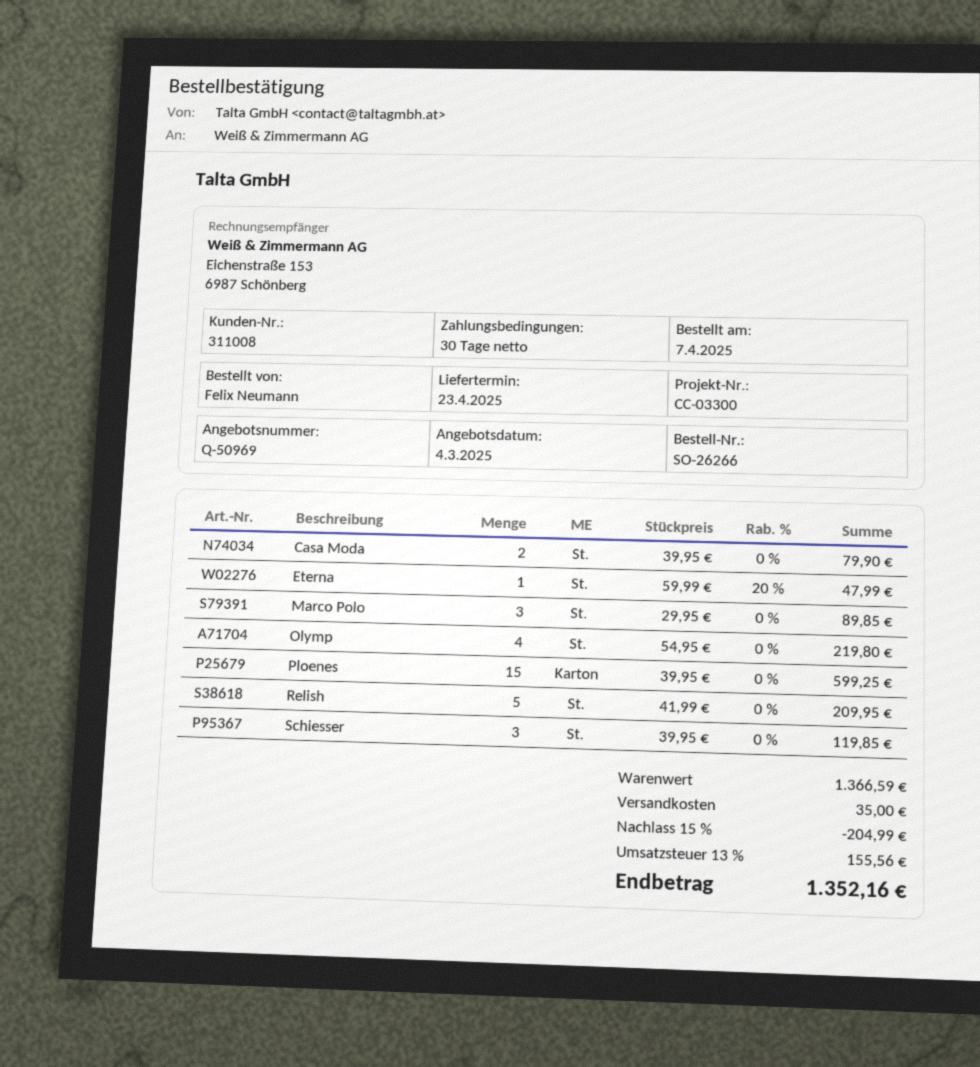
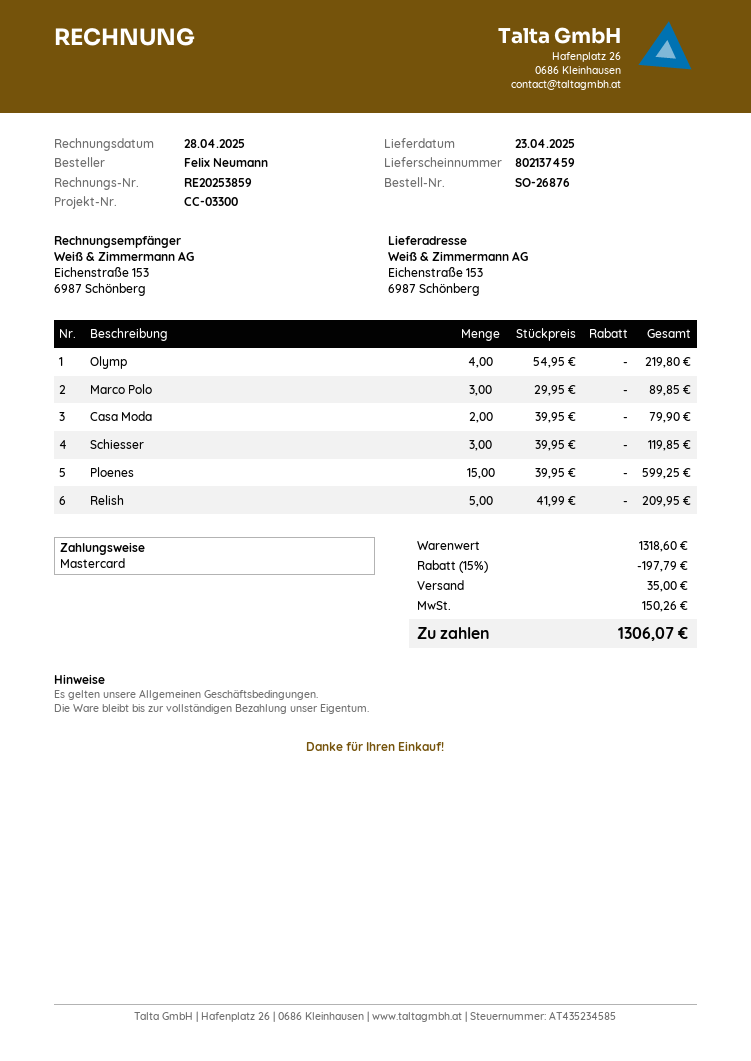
order number: SO-26266 -> SO-26876
Eterna: 1 x 59.99 - 20% = 47.99 -> none
subtotal: 1366.59 -> 1318.60
discount: 15% = 204.99 -> 15% = 197.79
tax: 155.56 -> 150.26
total: 1352.16 -> 1306.07

